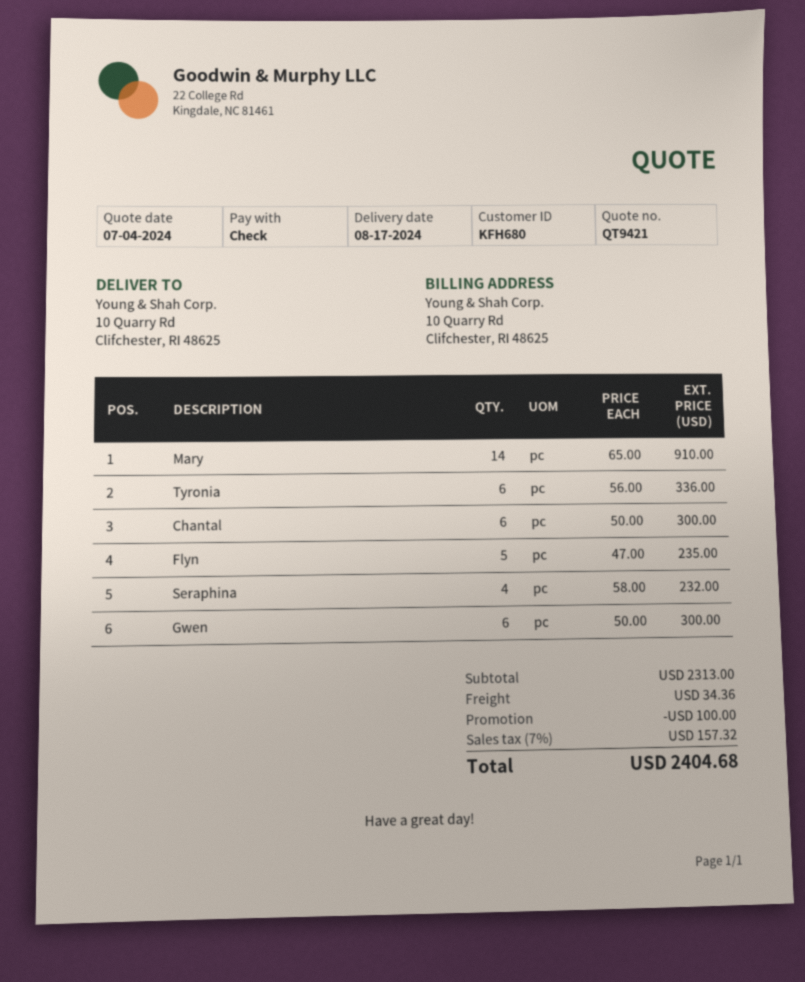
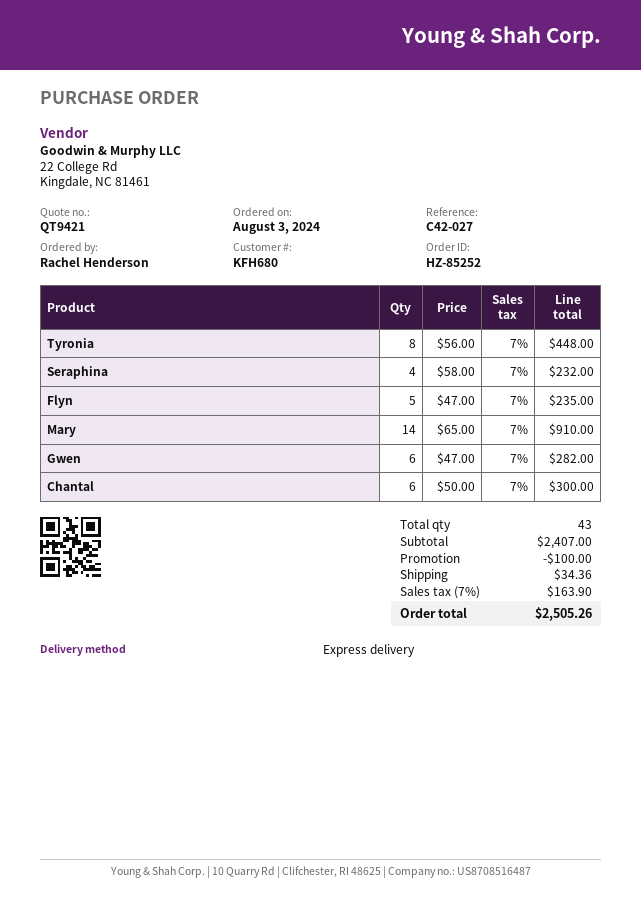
Tyronia: 6 x 56.00 = 336.00 -> 8 x 56.00 = 448.00
Gwen: 6 x 50.00 = 300.00 -> 6 x 47.00 = 282.00
subtotal: 2313.00 -> 2407.00
tax: 7% = 157.32 -> 7% = 163.90
total: 2404.68 -> 2505.26

